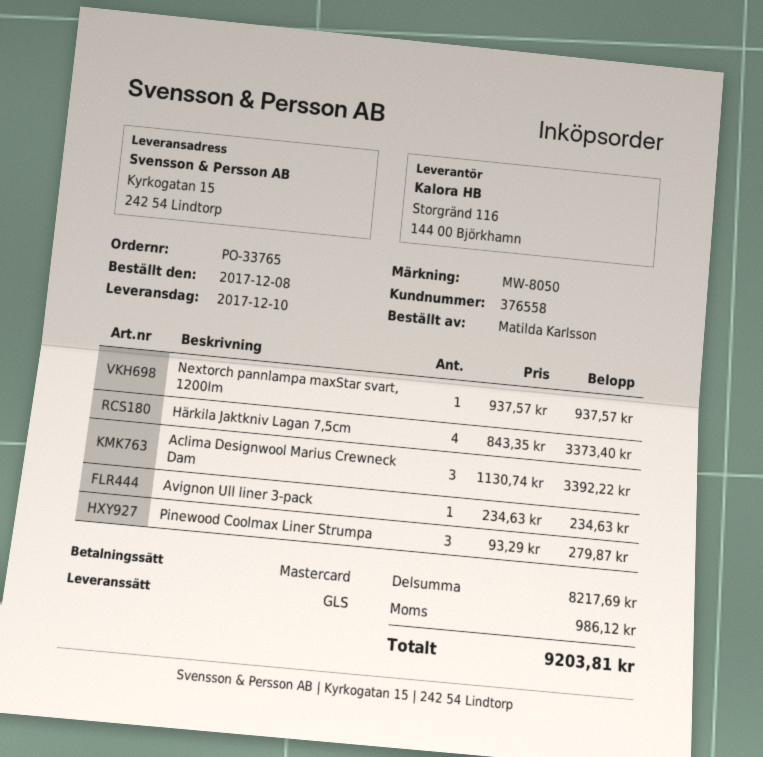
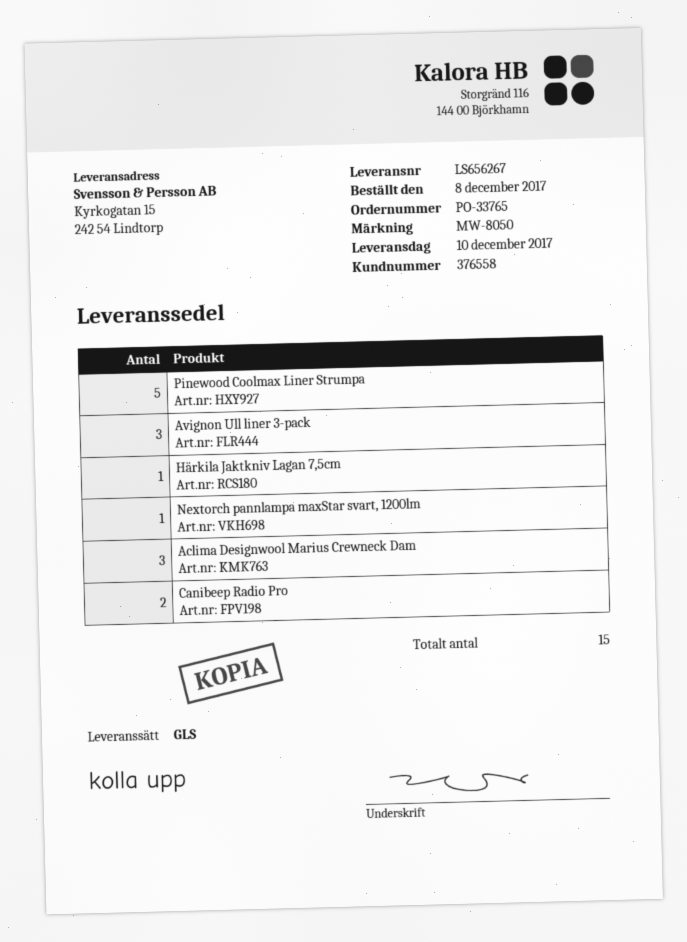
Härkila Jaktkniv Lagan 7,5cm: 4 -> 1
Avignon Ull liner 3-pack: 1 -> 3
Pinewood Coolmax Liner Strumpa: 3 -> 5
Canibeep Radio Pro: none -> 2

